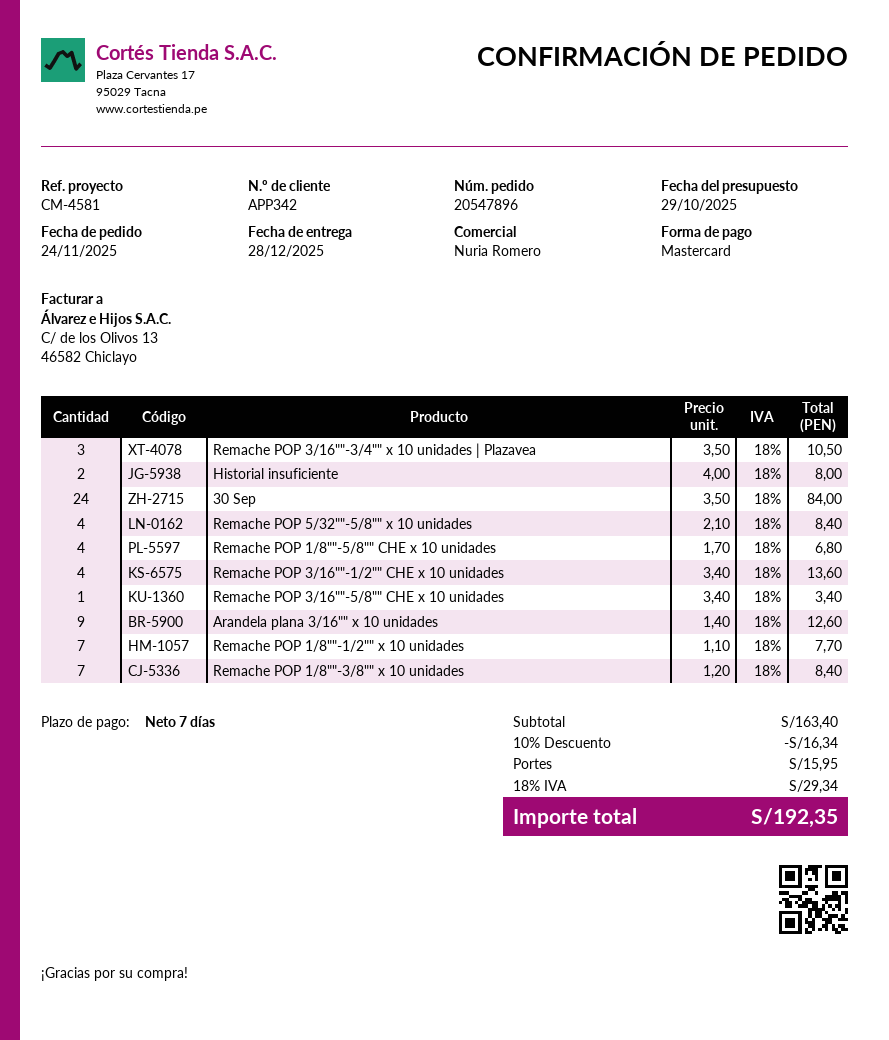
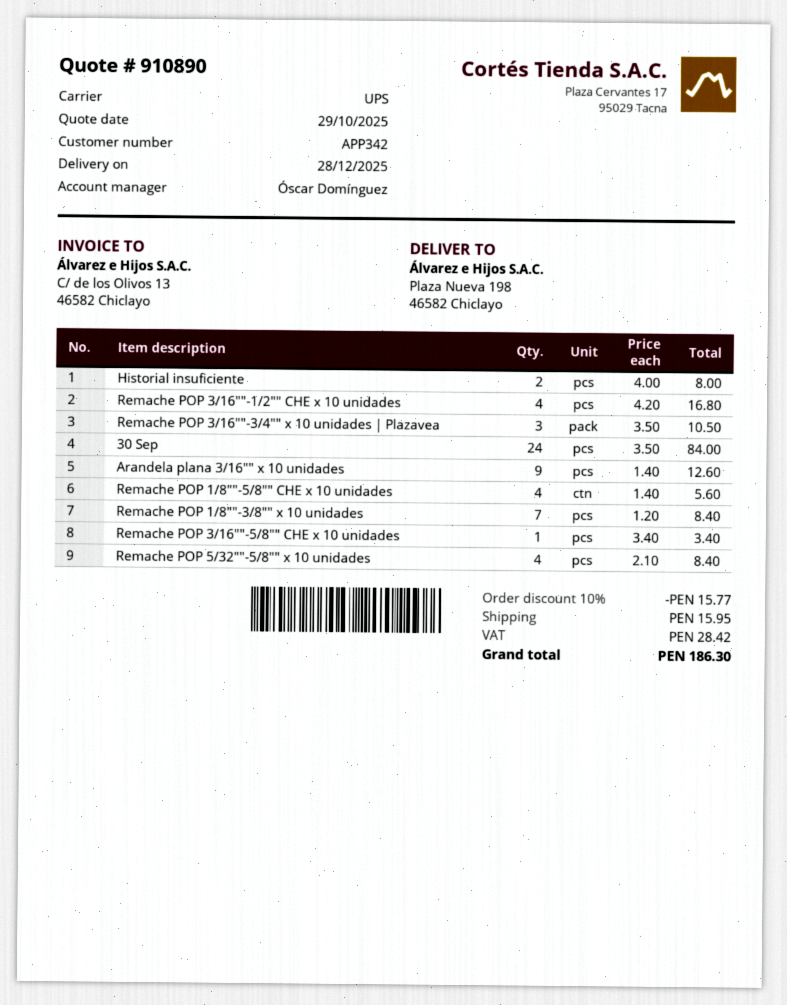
sales rep: Nuria Romero -> Óscar Domínguez
Remache POP 1/8""-5/8"" CHE x 10 unidades: 4 x 1.70 = 6.80 -> 4 x 1.40 = 5.60
Remache POP 3/16""-1/2"" CHE x 10 unidades: 4 x 3.40 = 13.60 -> 4 x 4.20 = 16.80
Remache POP 1/8""-1/2"" x 10 unidades: 7 x 1.10 = 7.70 -> none
discount: 10% = 16.34 -> 10% = 15.77
tax: 29.34 -> 28.42
total: 192.35 -> 186.30

